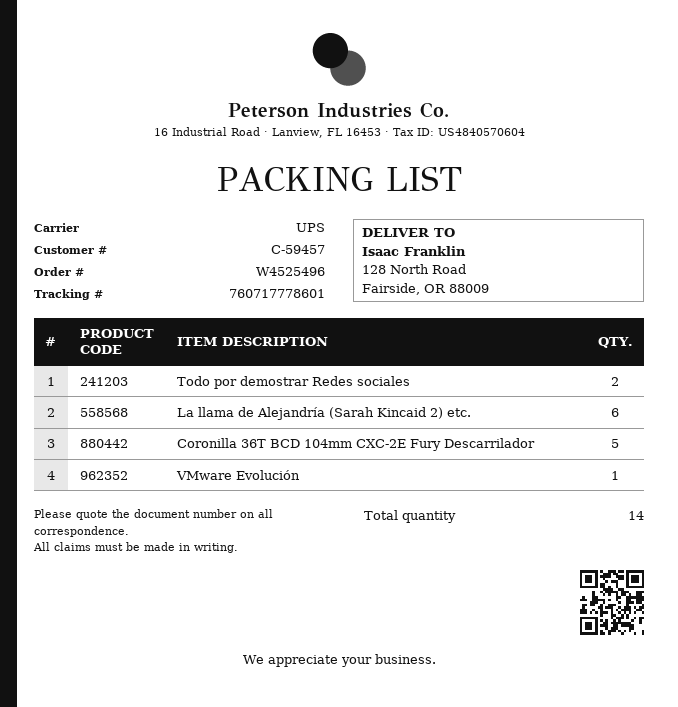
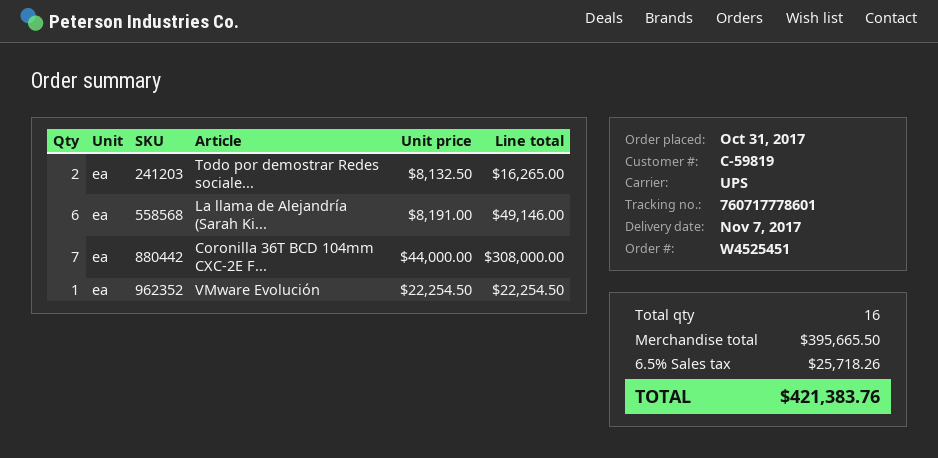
order number: W4525496 -> W4525451
customer number: C-59457 -> C-59819
Coronilla 36T BCD 104mm CXC-2E Fury Descarrilador: 5 -> 7
total quantity: 14 -> 16

